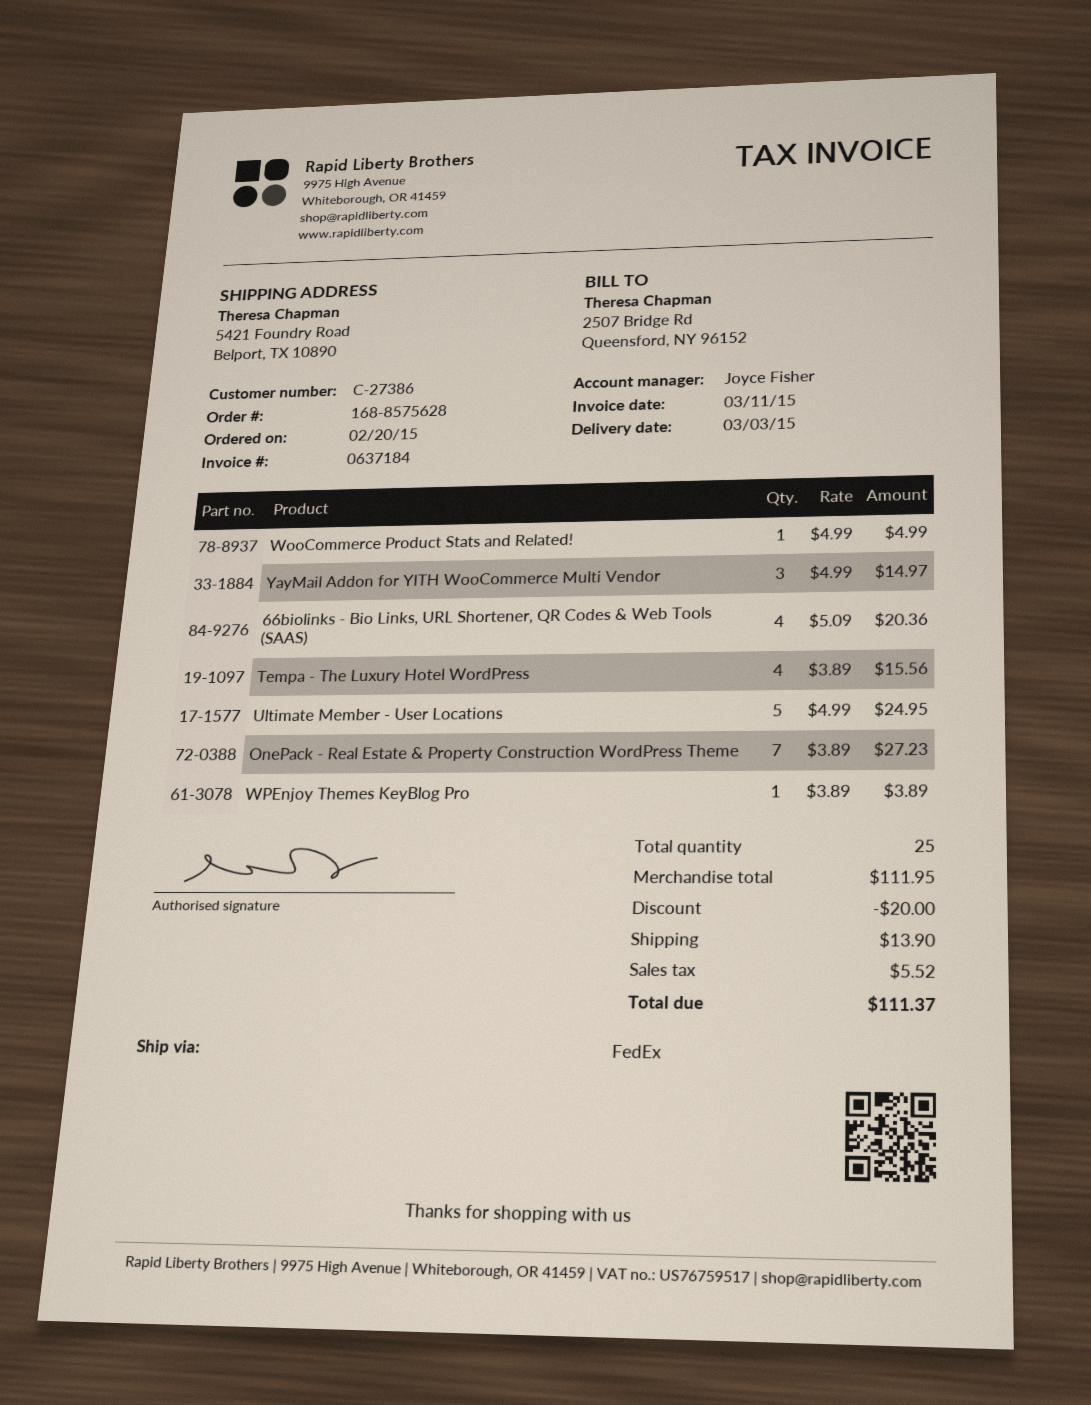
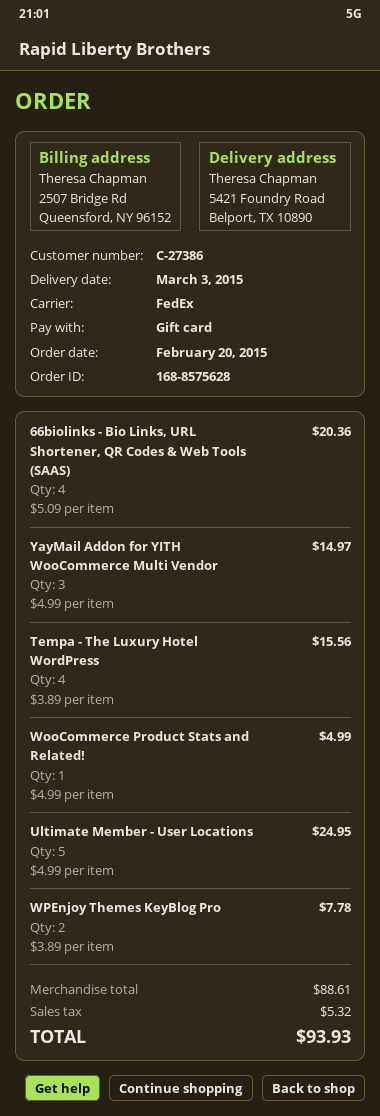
OnePack - Real Estate & Property Construction WordPress Theme: 7 x 3.89 = 27.23 -> none
WPEnjoy Themes KeyBlog Pro: 1 x 3.89 = 3.89 -> 2 x 3.89 = 7.78
subtotal: 111.95 -> 88.61
discount: 20.00 -> none
shipping: 13.90 -> none
tax: 5.52 -> 5.32
total: 111.37 -> 93.93

